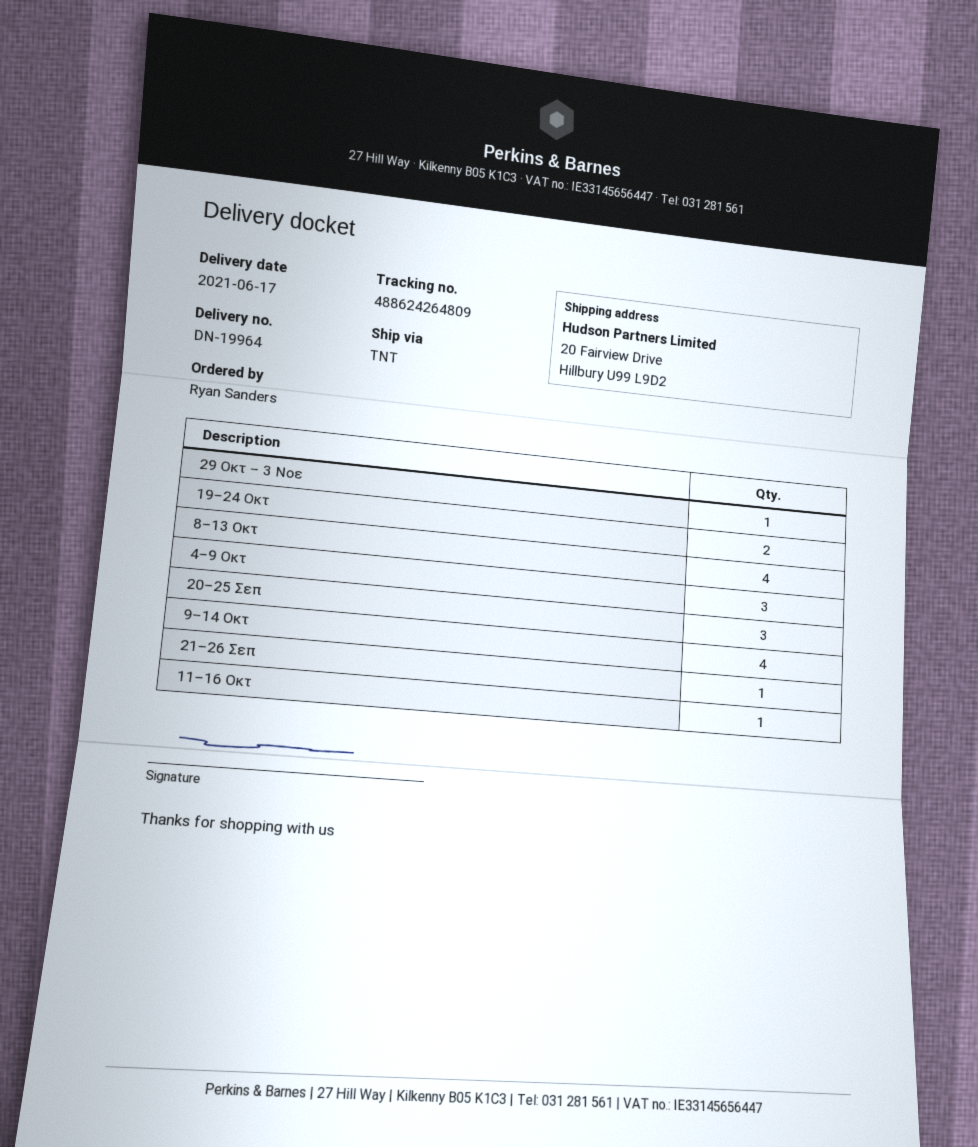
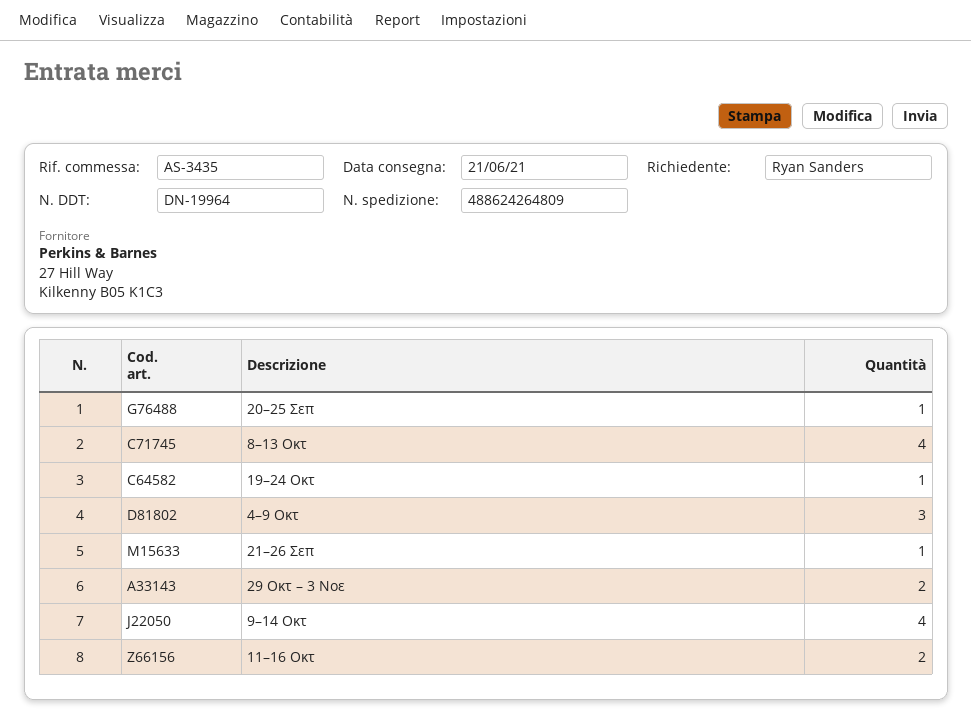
delivery date: 2021-06-17 -> 2021-06-21
29 Οκτ – 3 Νοε: 1 -> 2
19–24 Οκτ: 2 -> 1
20–25 Σεπ: 3 -> 1
11–16 Οκτ: 1 -> 2

